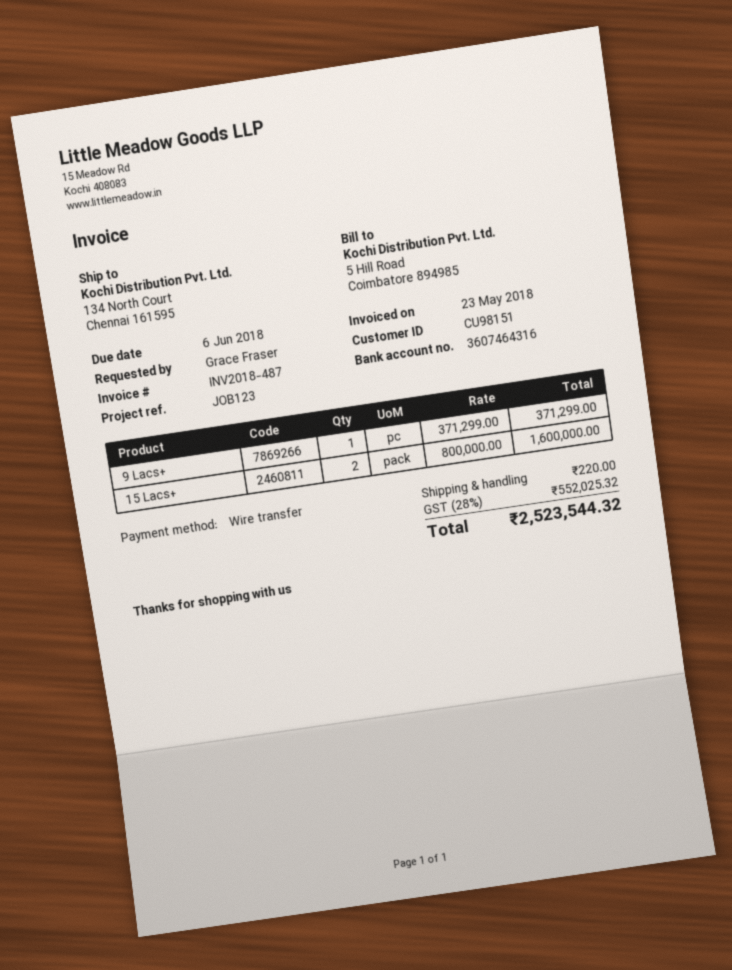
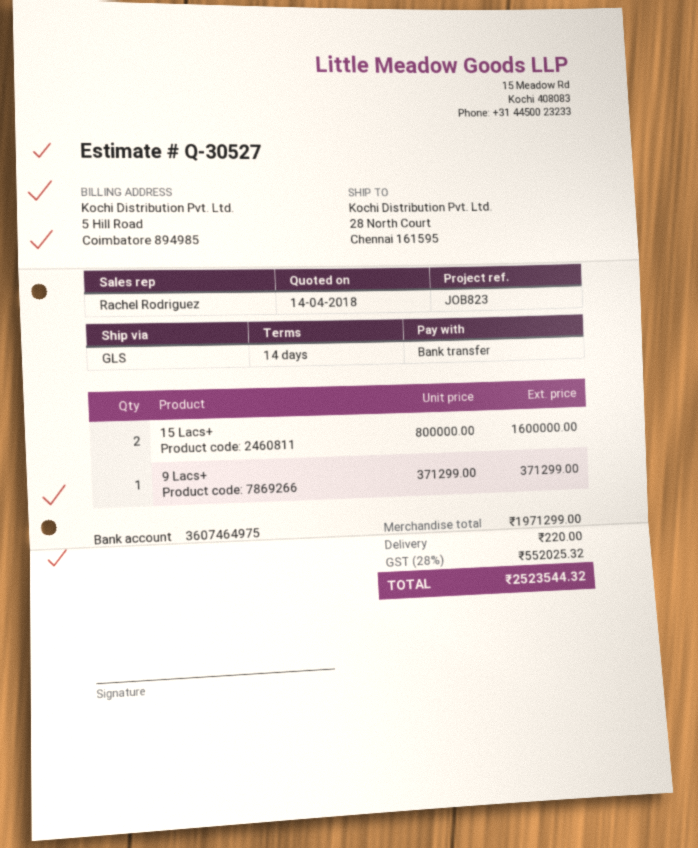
reference: JOB123 -> JOB823
bank account: 3607464316 -> 3607464975
ship to: 134 North Court, Chennai 161595 -> 28 North Court, Chennai 161595

